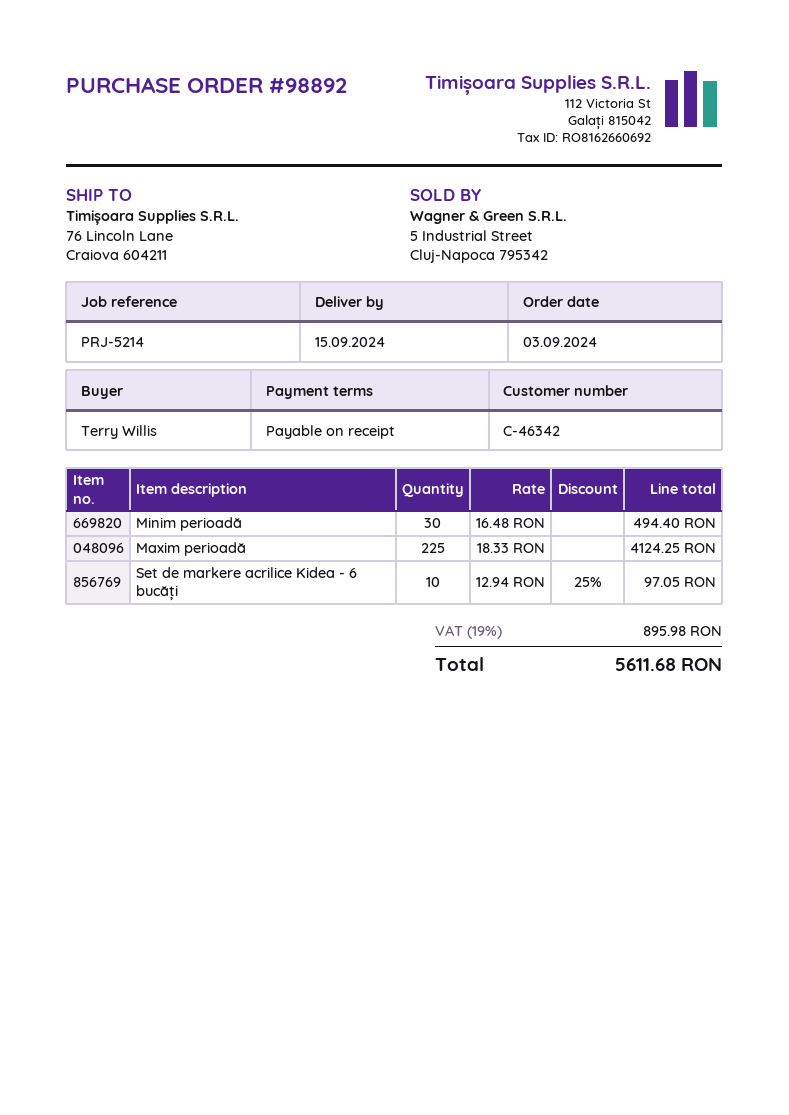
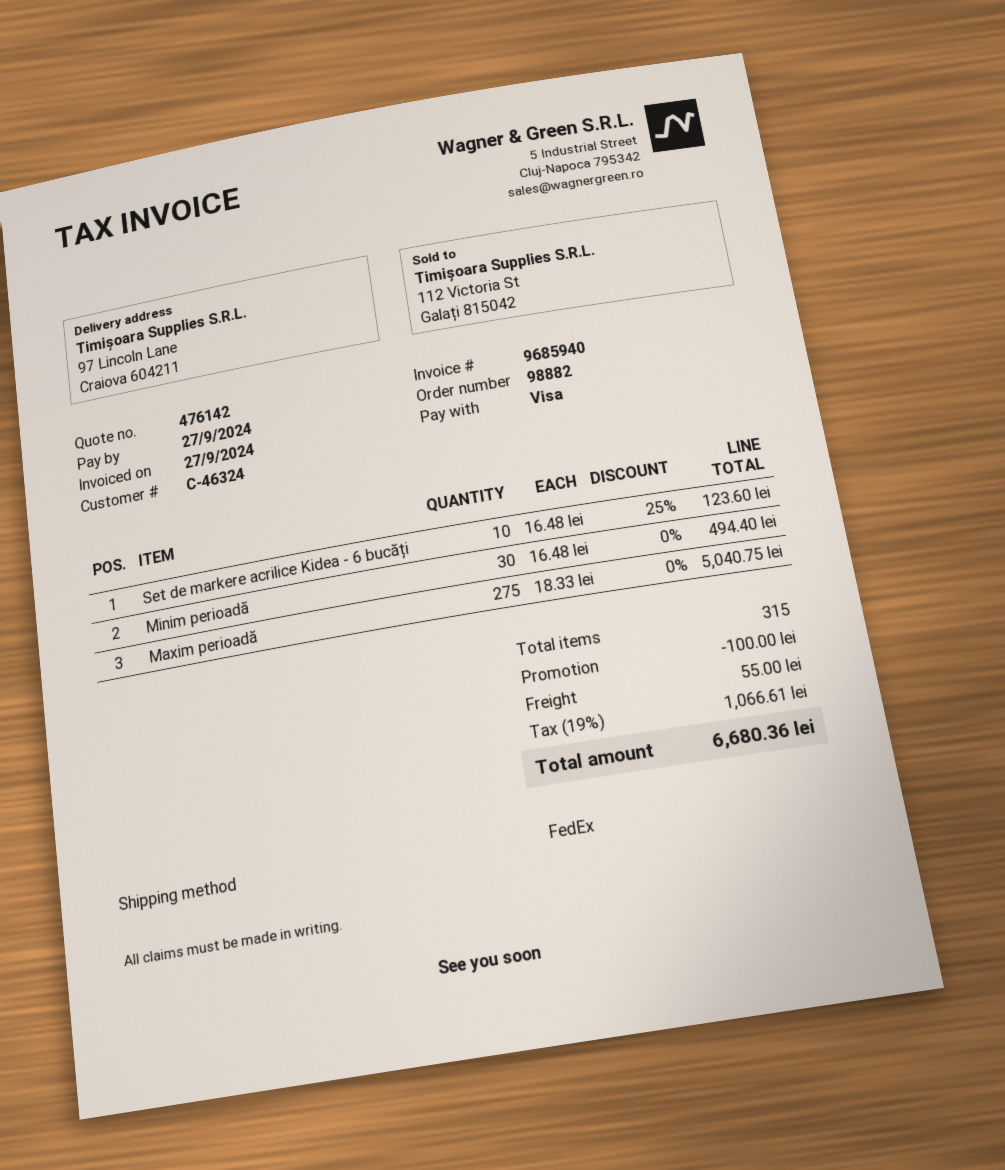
order number: 98892 -> 98882
customer number: C-46342 -> C-46324
ship to: 76 Lincoln Lane, Craiova 604211 -> 97 Lincoln Lane, Craiova 604211
Maxim perioadă: 225 x 18.33 = 4124.25 -> 275 x 18.33 = 5040.75
Set de markere acrilice Kidea - 6 bucăți: 10 x 12.94 - 25% = 97.05 -> 10 x 16.48 - 25% = 123.60
discount: none -> 100.00
shipping: none -> 55.00
tax: 19% = 895.98 -> 19% = 1066.61
total: 5611.68 -> 6680.36

